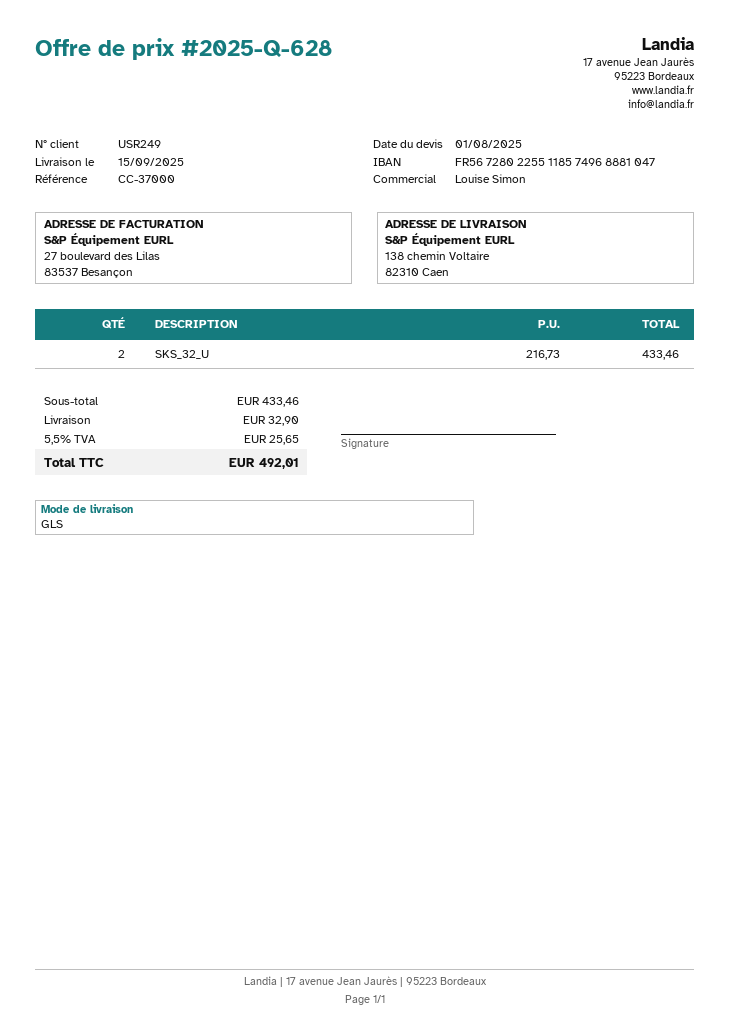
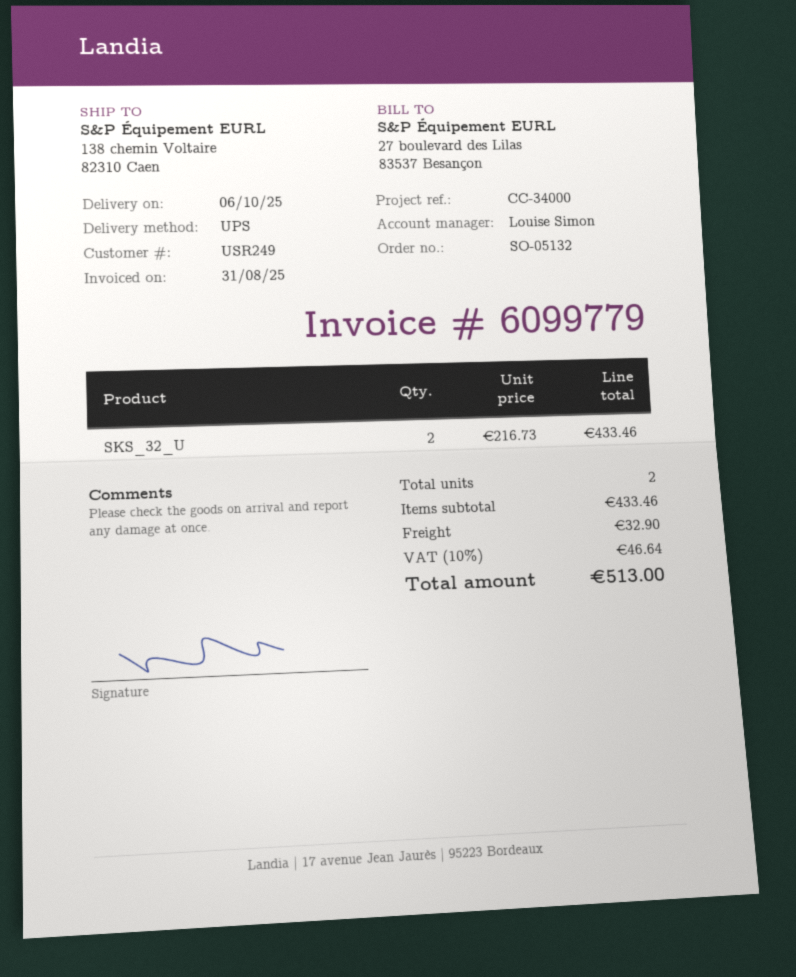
delivery date: 2025-09-15 -> 2025-10-06
reference: CC-37000 -> CC-34000
shipping method: GLS -> UPS
tax: 5.5% = 25.65 -> 10% = 46.64
total: 492.01 -> 513.00

